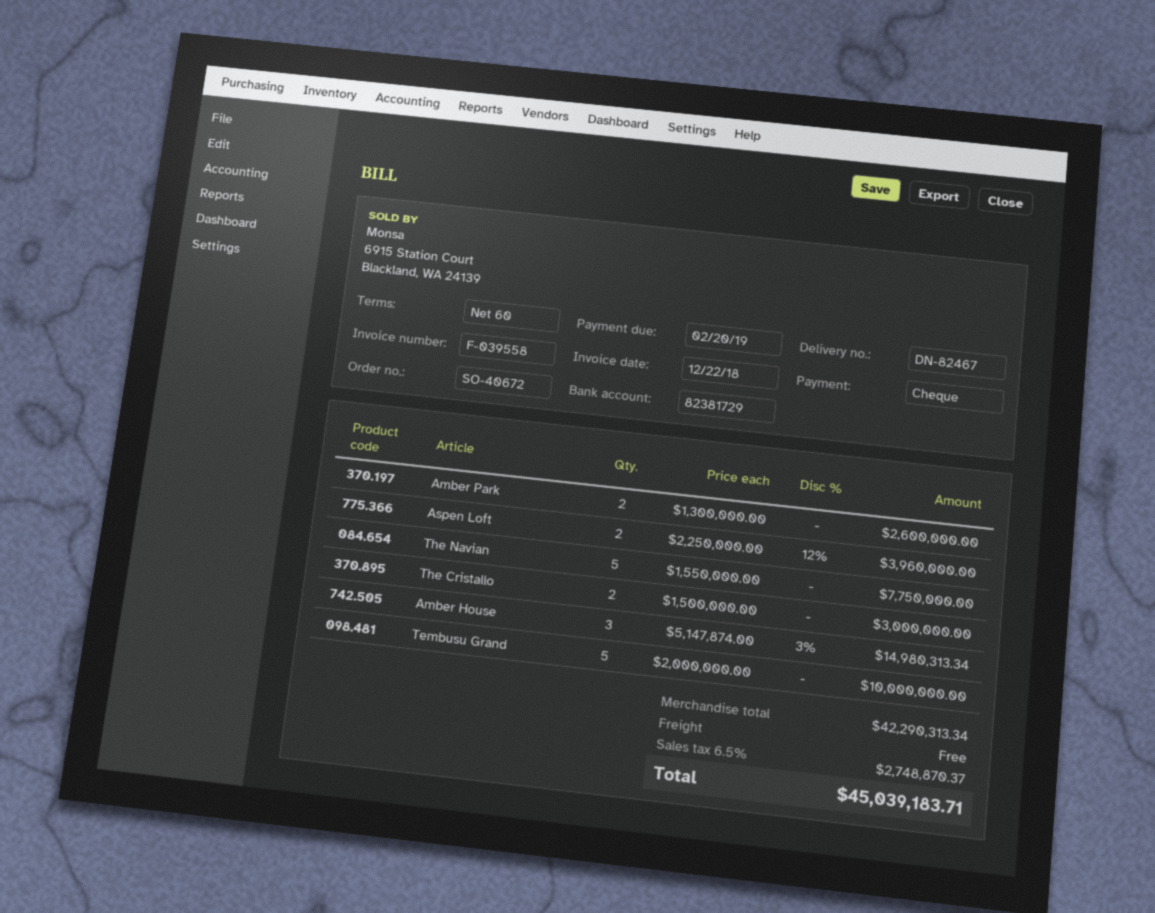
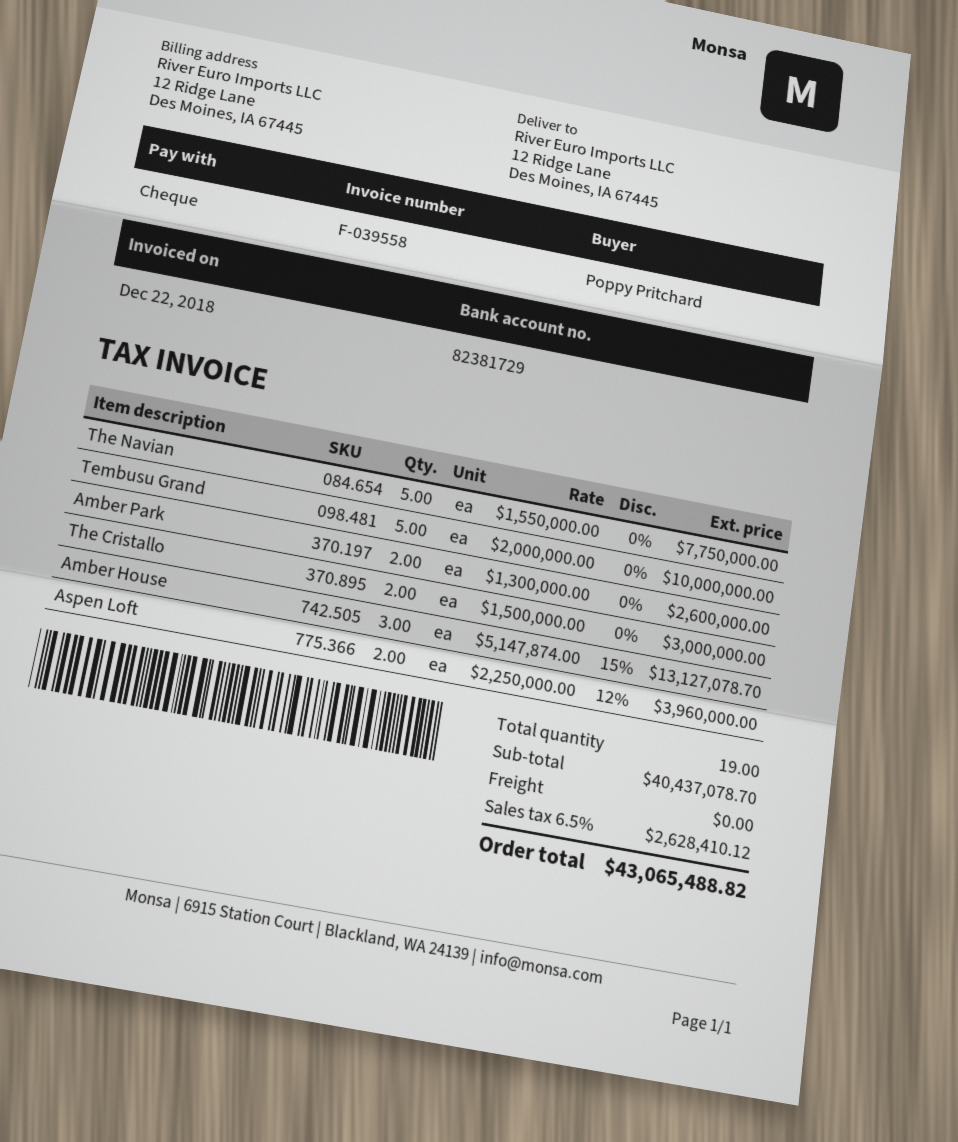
Amber House: 3 x 5147874.00 - 3% = 14980313.34 -> 3 x 5147874.00 - 15% = 13127078.70
subtotal: 42290313.34 -> 40437078.70
tax: 6.5% = 2748870.37 -> 6.5% = 2628410.12
total: 45039183.71 -> 43065488.82

